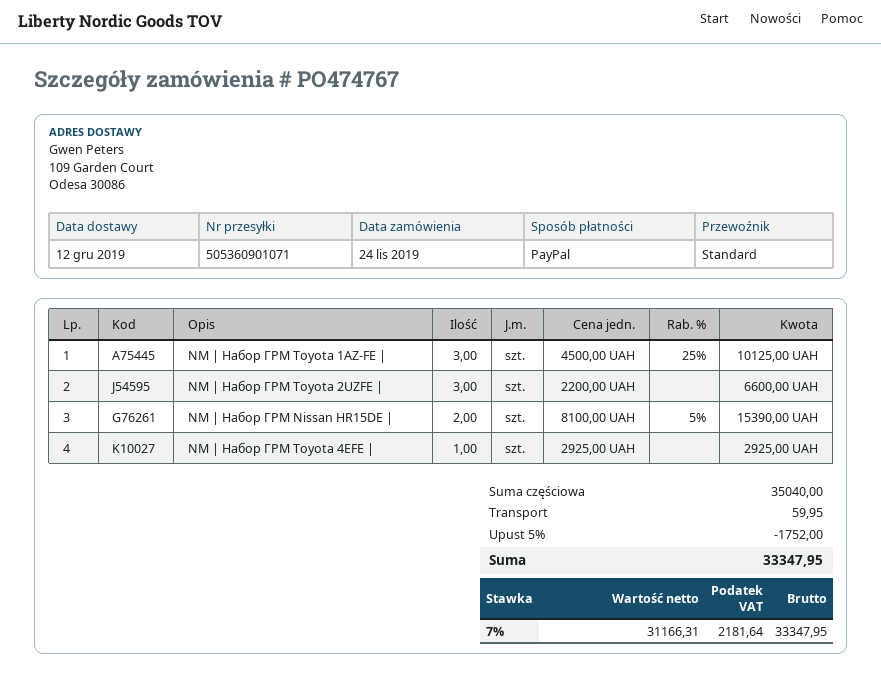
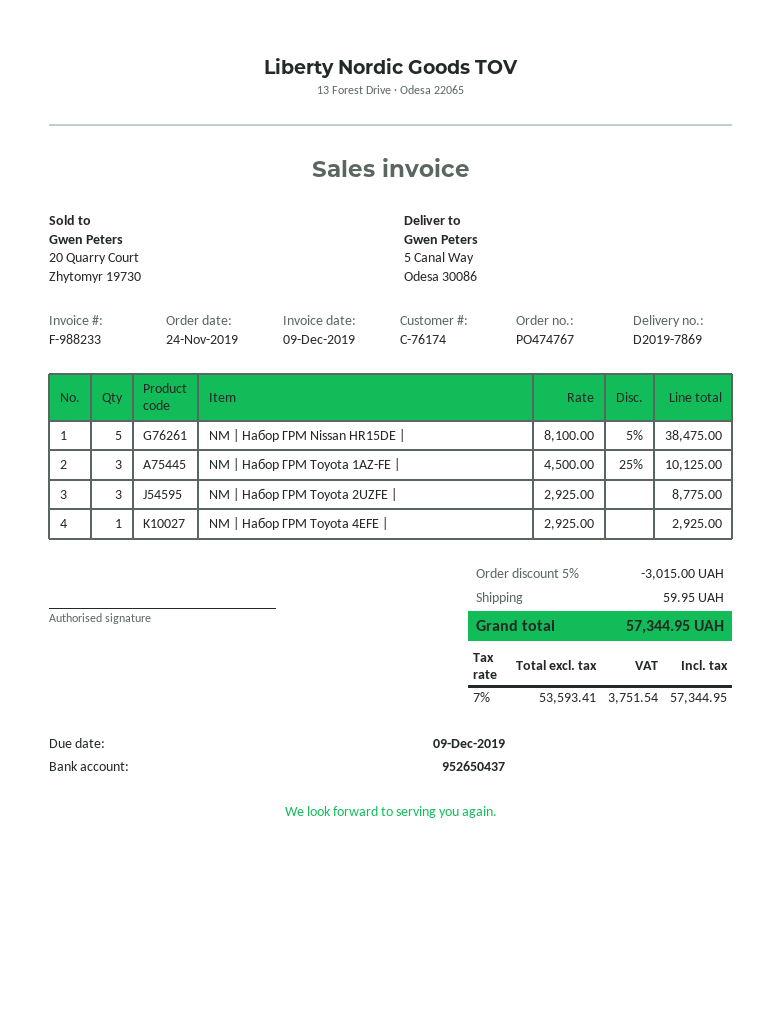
ship to: 109 Garden Court, Odesa 30086 -> 5 Canal Way, Odesa 30086
NM | Набор ГРМ Toyota 2UZFE |: 3 x 2200.00 = 6600.00 -> 3 x 2925.00 = 8775.00
NM | Набор ГРМ Nissan HR15DE |: 2 x 8100.00 - 5% = 15390.00 -> 5 x 8100.00 - 5% = 38475.00
discount: 5% = 1752.00 -> 5% = 3015.00
net: 31166.31 -> 53593.41
tax: 7% = 2181.64 -> 7% = 3751.54
total: 33347.95 -> 57344.95

